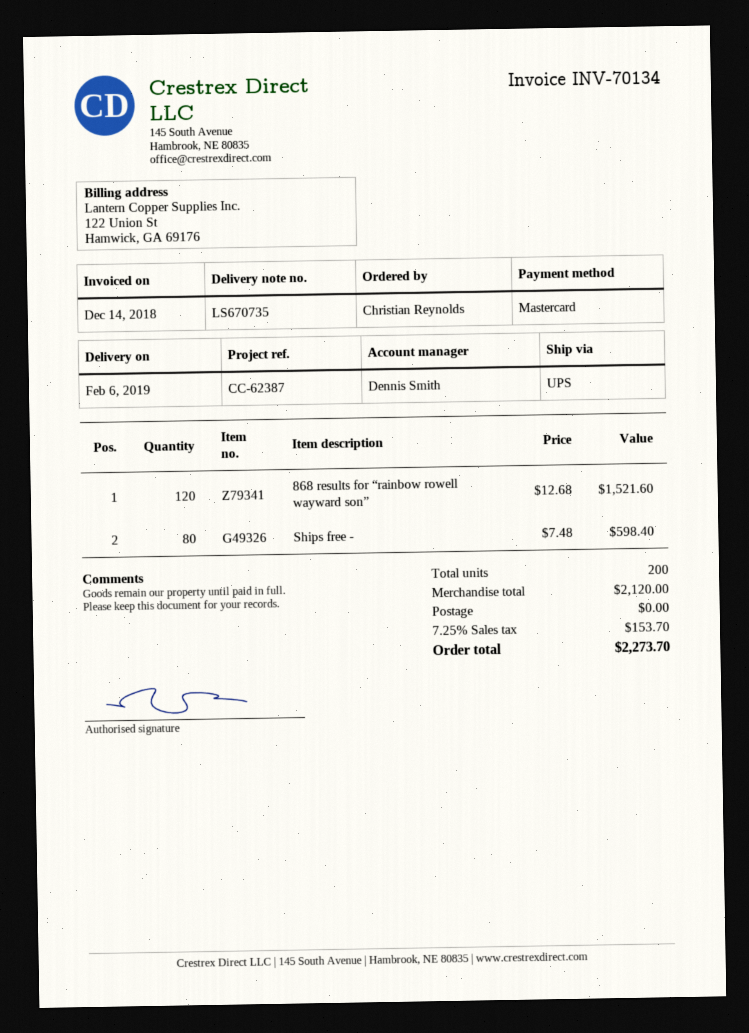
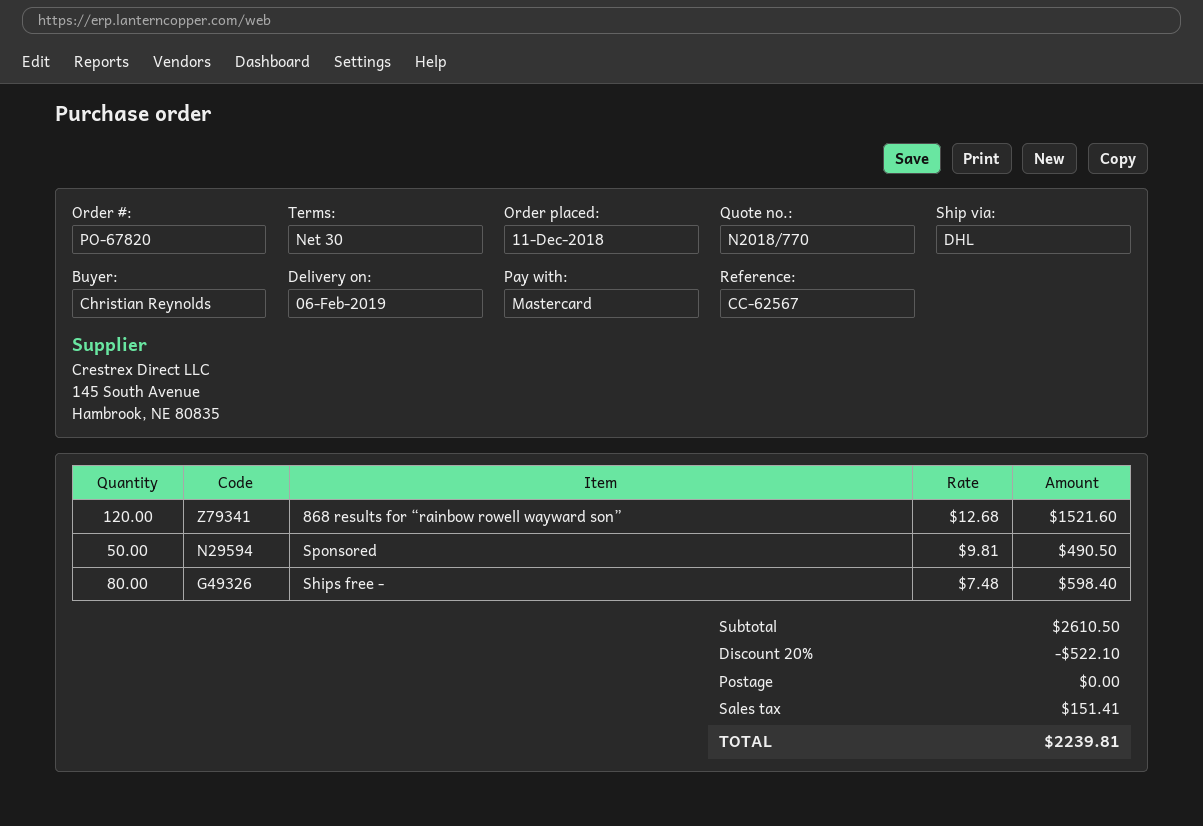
reference: CC-62387 -> CC-62567
shipping method: UPS -> DHL
Sponsored: none -> 50 x 9.81 = 490.50
subtotal: 2120.00 -> 2610.50
discount: none -> 20% = 522.10
tax: 153.70 -> 151.41
total: 2273.70 -> 2239.81

